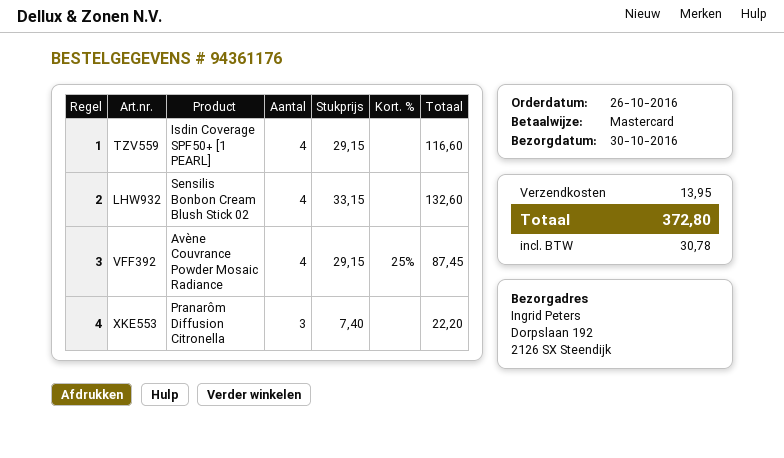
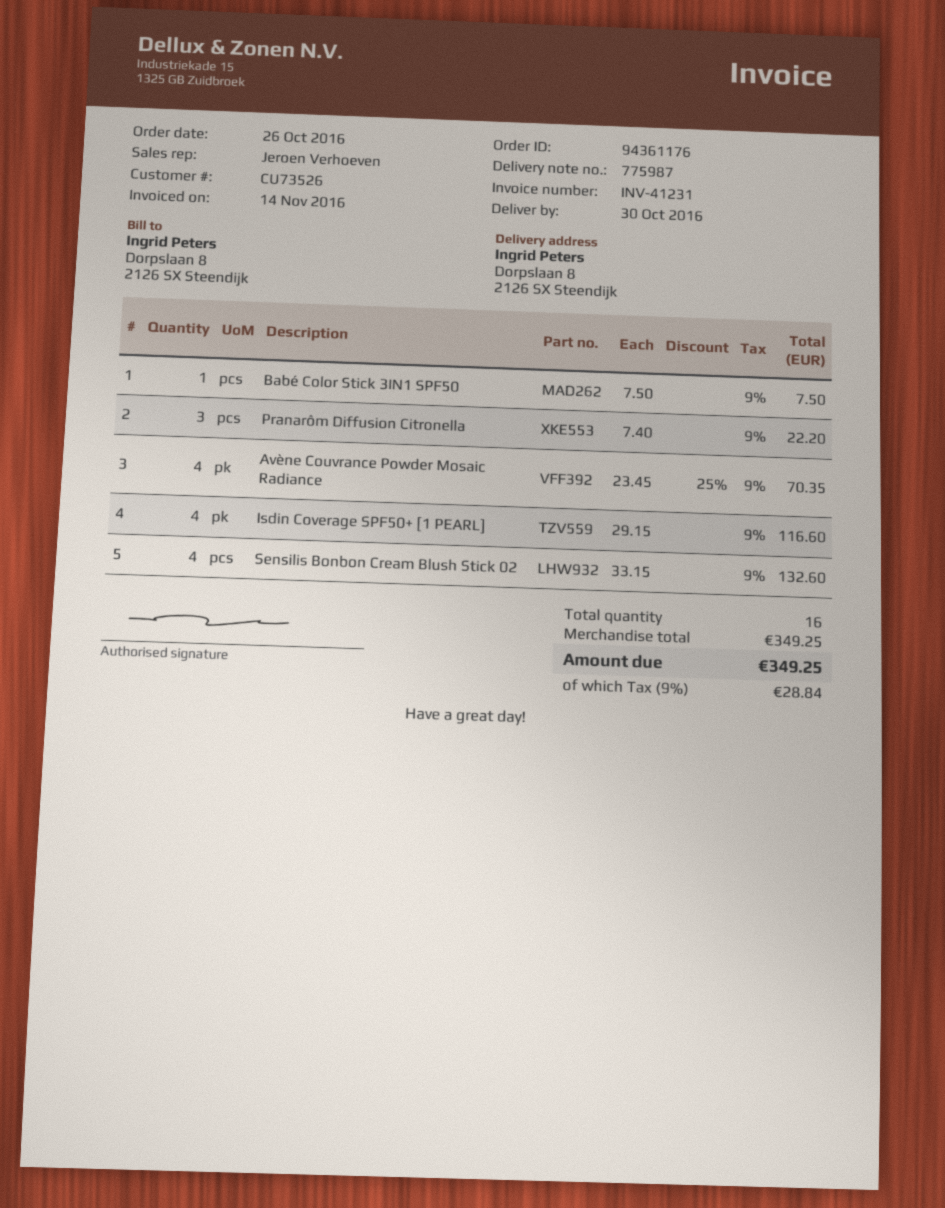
ship to: Dorpslaan 192, 2126 SX Steendijk -> Dorpslaan 8, 2126 SX Steendijk
Avène Couvrance Powder Mosaic Radiance: 4 x 29.15 - 25% = 87.45 -> 4 x 23.45 - 25% = 70.35
Babé Color Stick 3IN1 SPF50: none -> 1 x 7.50 = 7.50
shipping: 13.95 -> none
tax: 30.78 -> 28.84
total: 372.80 -> 349.25

